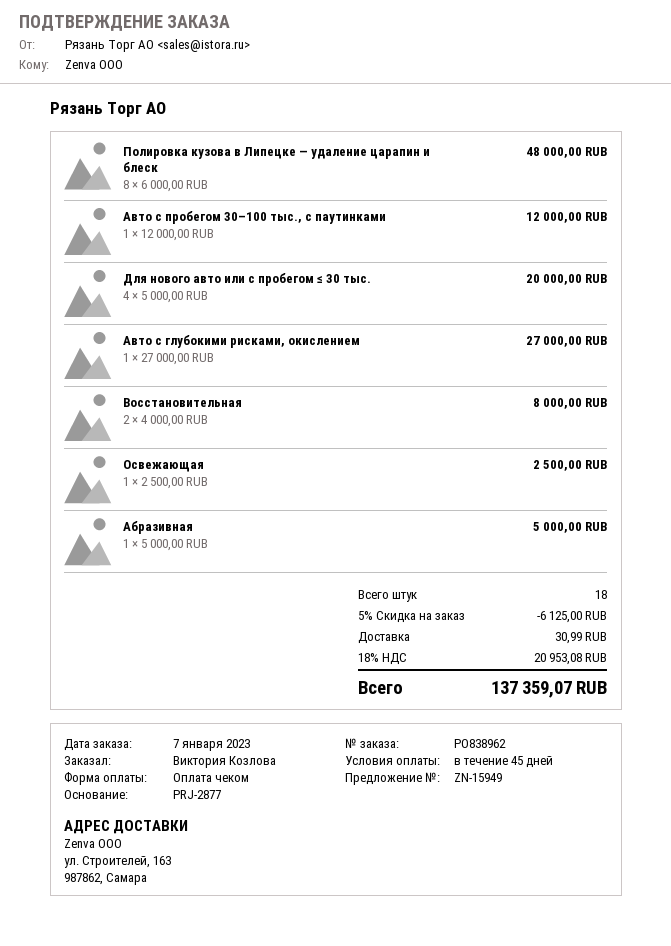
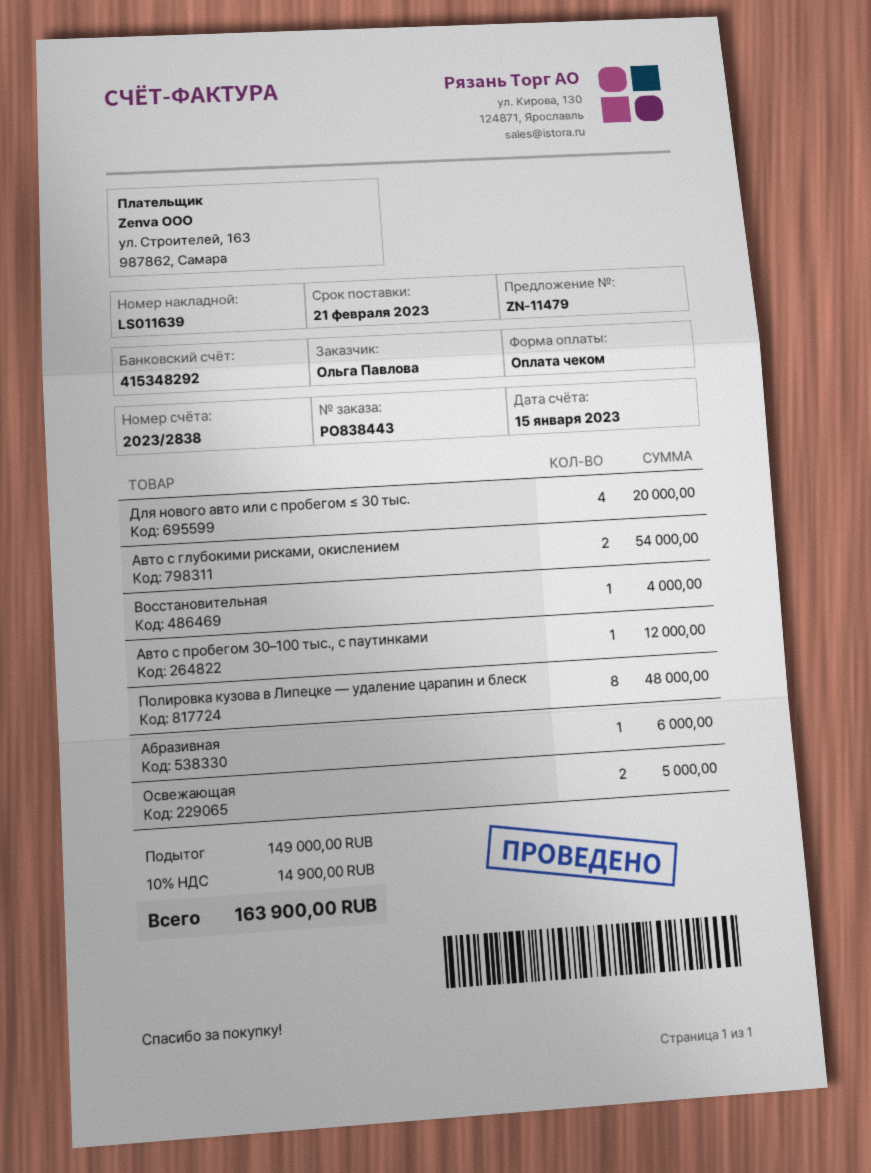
quote number: ZN-15949 -> ZN-11479
order number: PO838962 -> PO838443
ordered by: Виктория Козлова -> Ольга Павлова
Авто с глубокими рисками, окислением: 1 for 27000.00 -> 2 for 54000.00
Восстановительная: 2 for 8000.00 -> 1 for 4000.00
Освежающая: 1 for 2500.00 -> 2 for 5000.00
Абразивная: 1 for 5000.00 -> 1 for 6000.00
discount: 5% = 6125.00 -> none
shipping: 30.99 -> none
tax: 18% = 20953.08 -> 10% = 14900.00
total: 137359.07 -> 163900.00

